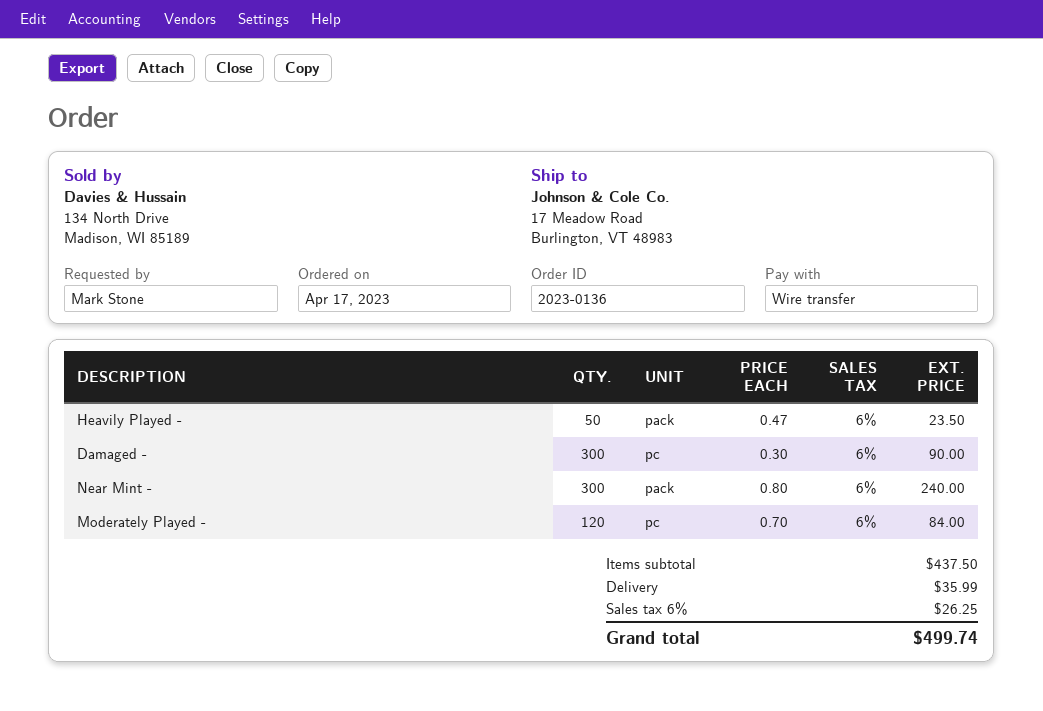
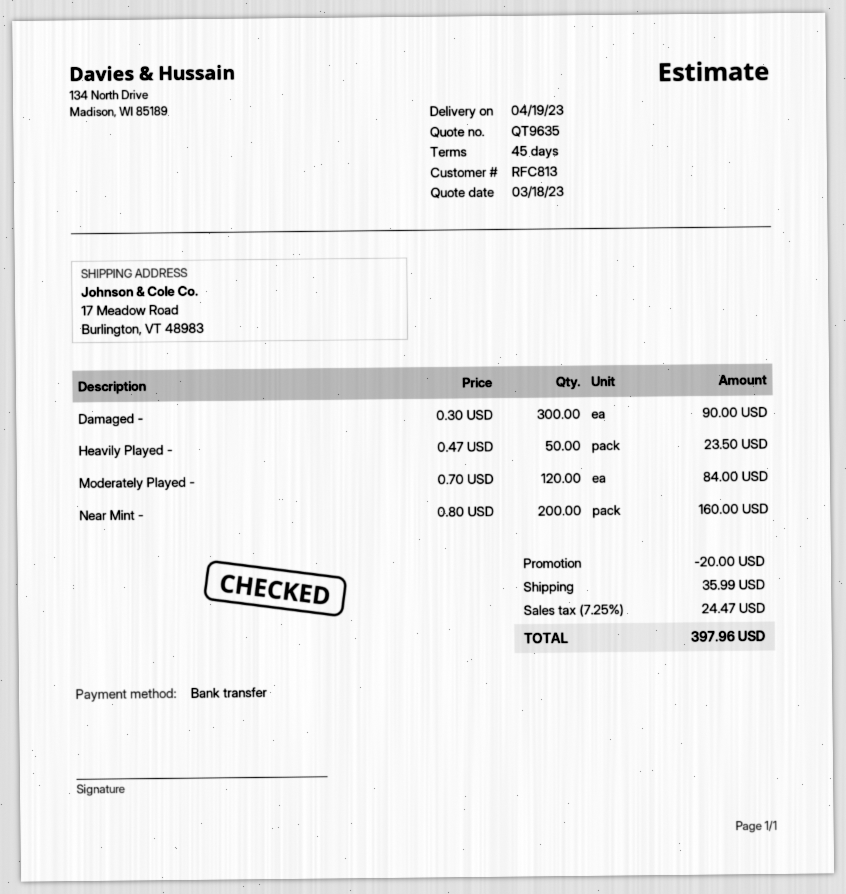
Near Mint -: 300 x 0.80 = 240.00 -> 200 x 0.80 = 160.00
discount: none -> 20.00
tax: 6% = 26.25 -> 7.25% = 24.47
total: 499.74 -> 397.96

